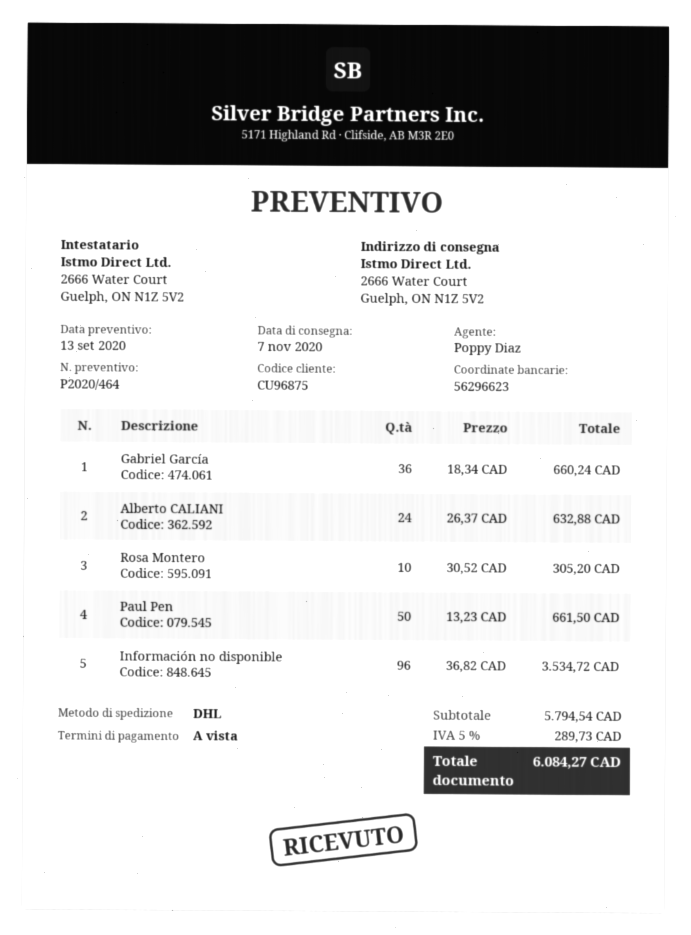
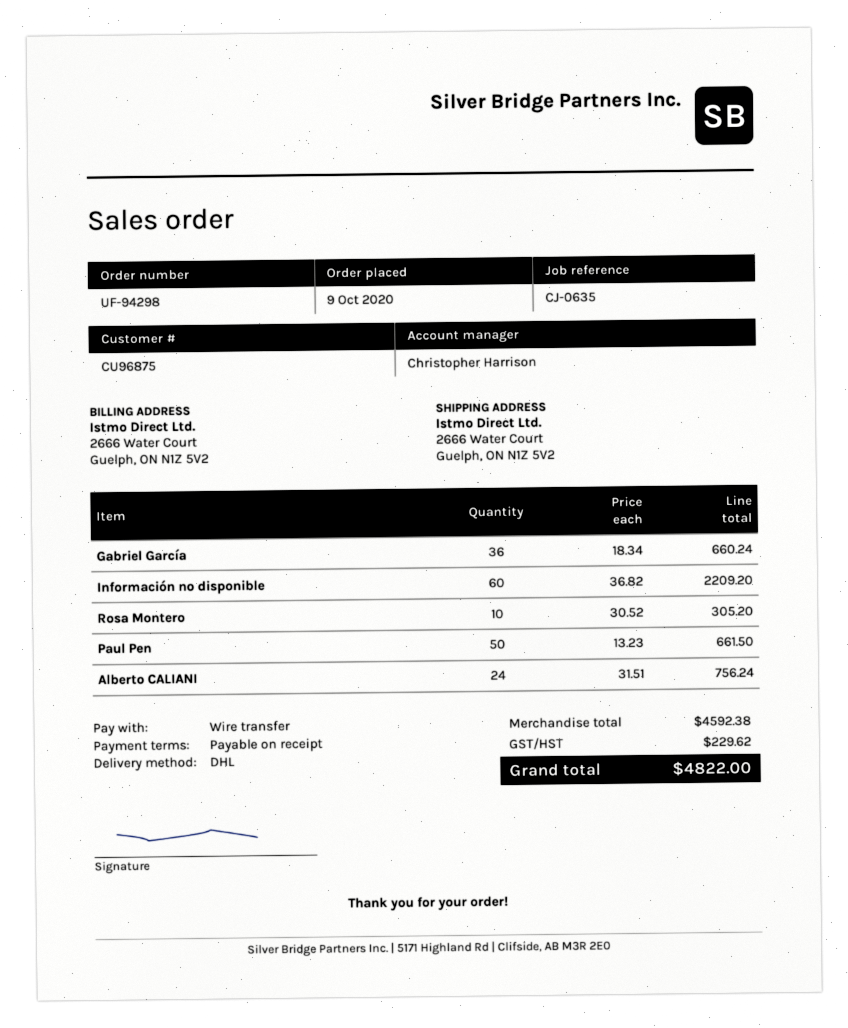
sales rep: Poppy Diaz -> Christopher Harrison
Alberto CALIANI: 24 x 26.37 = 632.88 -> 24 x 31.51 = 756.24
Información no disponible: 96 x 36.82 = 3534.72 -> 60 x 36.82 = 2209.20
subtotal: 5794.54 -> 4592.38
tax: 289.73 -> 229.62
total: 6084.27 -> 4822.00

